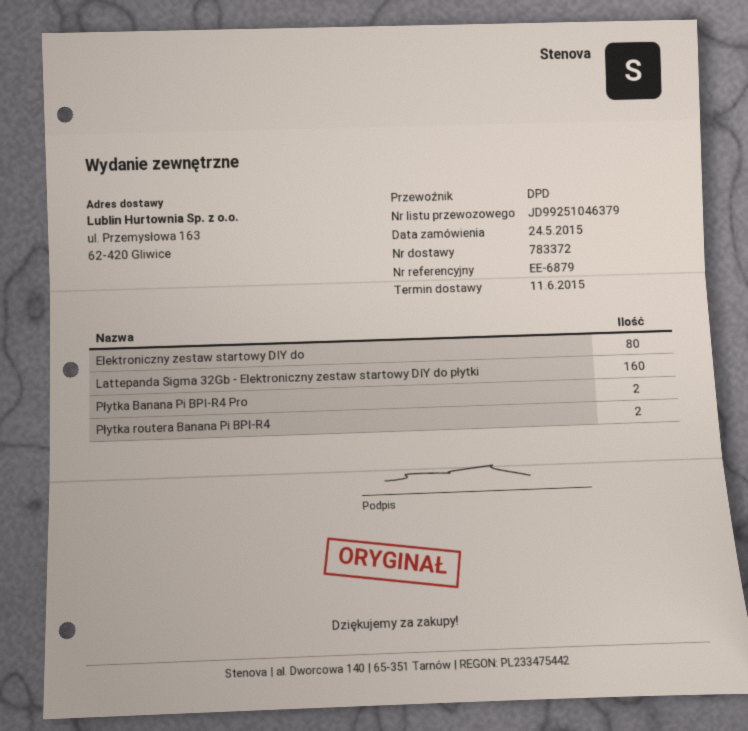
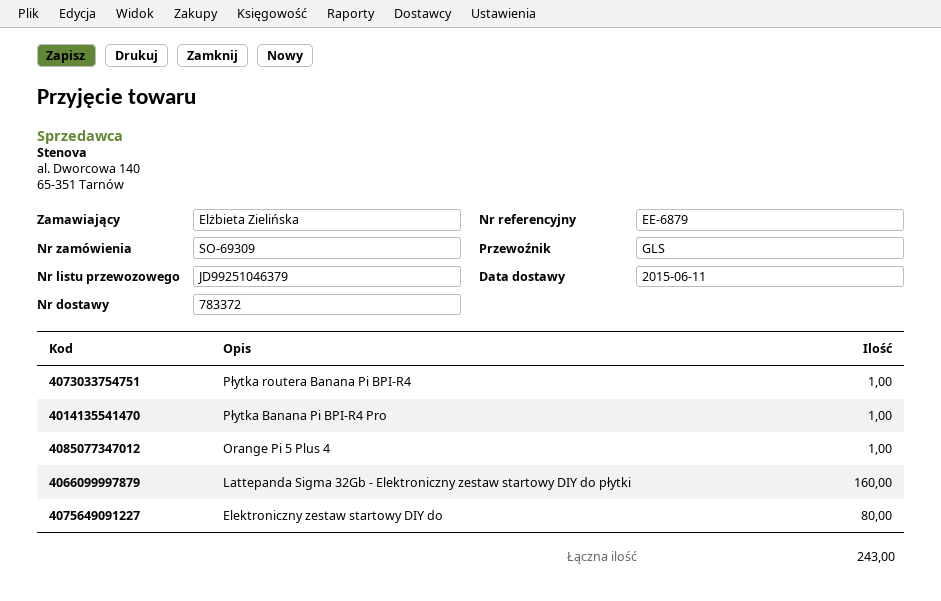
shipping method: DPD -> GLS
Płytka Banana Pi BPI-R4 Pro: 2 -> 1
Płytka routera Banana Pi BPI-R4: 2 -> 1
Orange Pi 5 Plus 4: none -> 1

